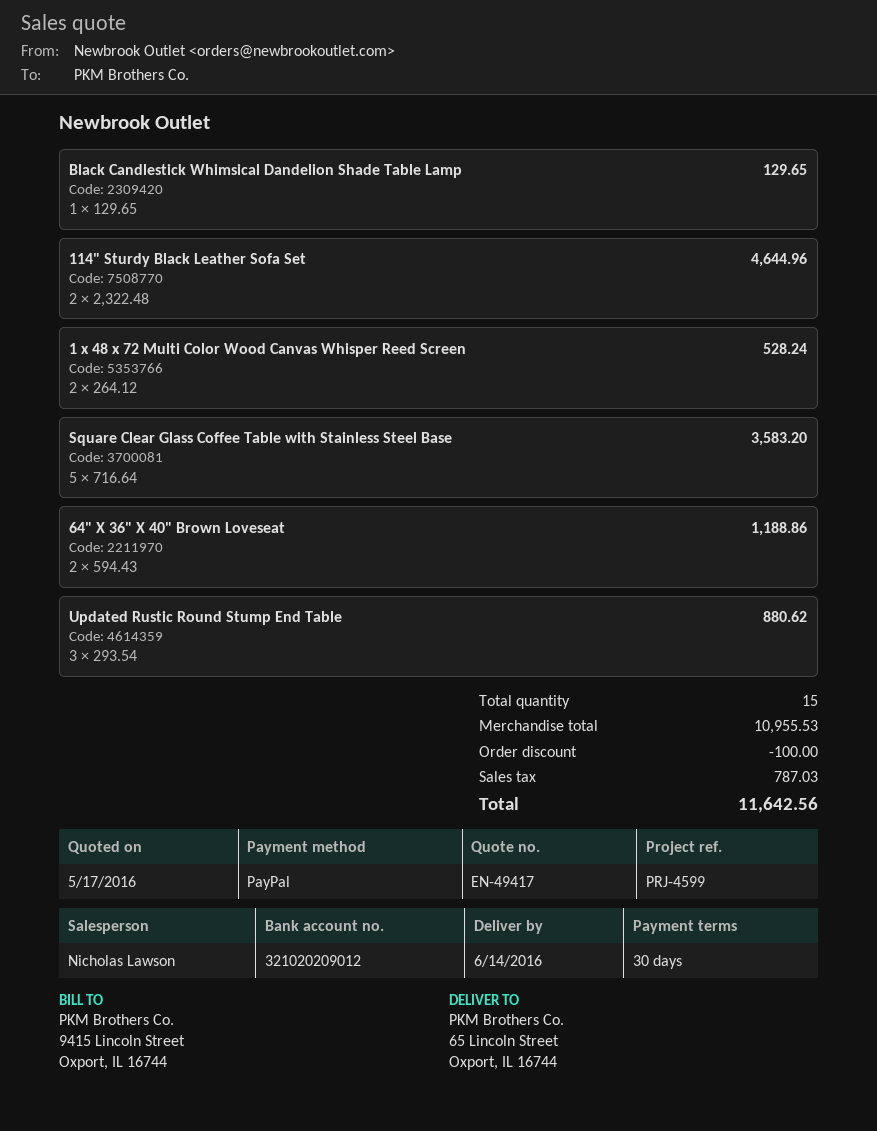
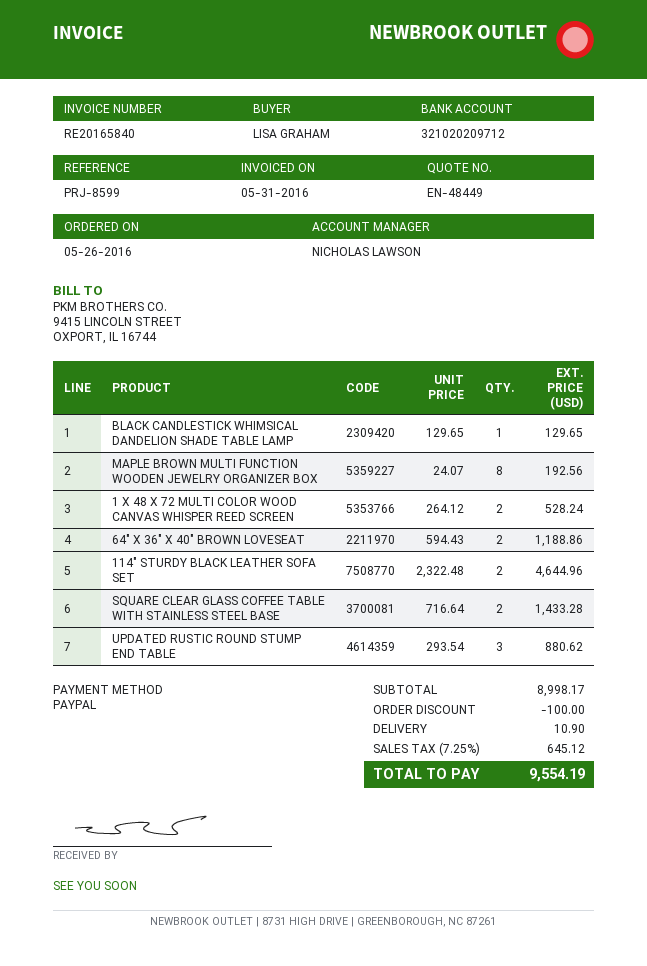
quote number: EN-49417 -> EN-48449
reference: PRJ-4599 -> PRJ-8599
bank account: 321020209012 -> 321020209712
Square Clear Glass Coffee Table with Stainless Steel Base: 5 x 716.64 = 3583.20 -> 2 x 716.64 = 1433.28
MAPLE BROWN MULTI FUNCTION WOODEN JEWELRY ORGANIZER BOX: none -> 8 x 24.07 = 192.56
subtotal: 10955.53 -> 8998.17
shipping: none -> 10.90
tax: 787.03 -> 645.12
total: 11642.56 -> 9554.19

